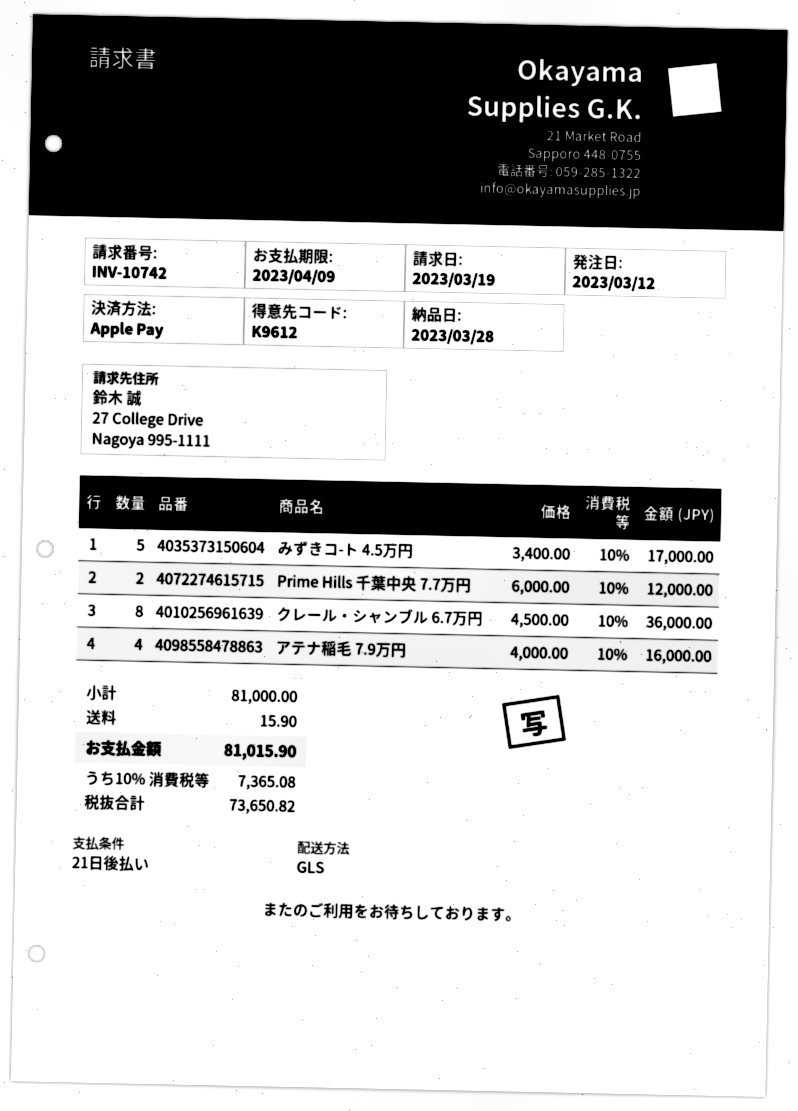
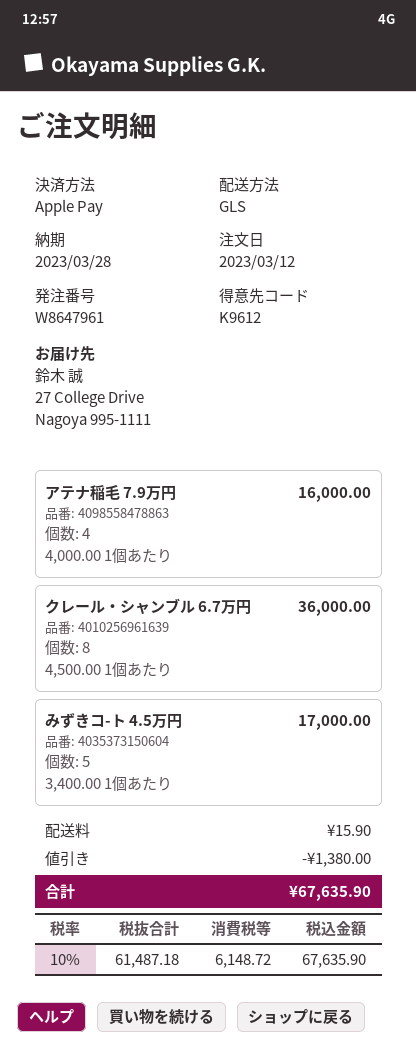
Prime Hills 千葉中央 7.7万円: 2 x 6000.00 = 12000.00 -> none
discount: none -> 1380.00
net: 73650.82 -> 61487.18
tax: 10% = 7365.08 -> 10% = 6148.72
total: 81015.90 -> 67635.90

